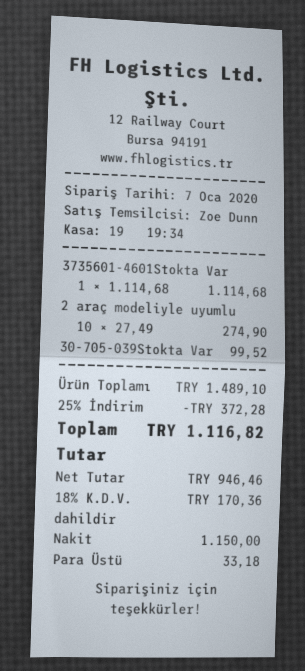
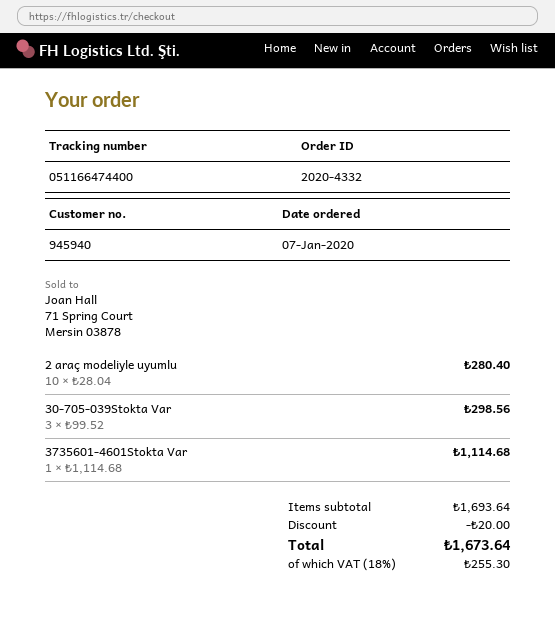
2 araç modeliyle uyumlu: 10 x 27.49 = 274.90 -> 10 x 28.04 = 280.40
30-705-039Stokta Var: 1 x 99.52 = 99.52 -> 3 x 99.52 = 298.56
subtotal: 1489.10 -> 1693.64
discount: 372.28 -> 20.00
tax: 18% = 170.36 -> 18% = 255.30
total: 1116.82 -> 1673.64

